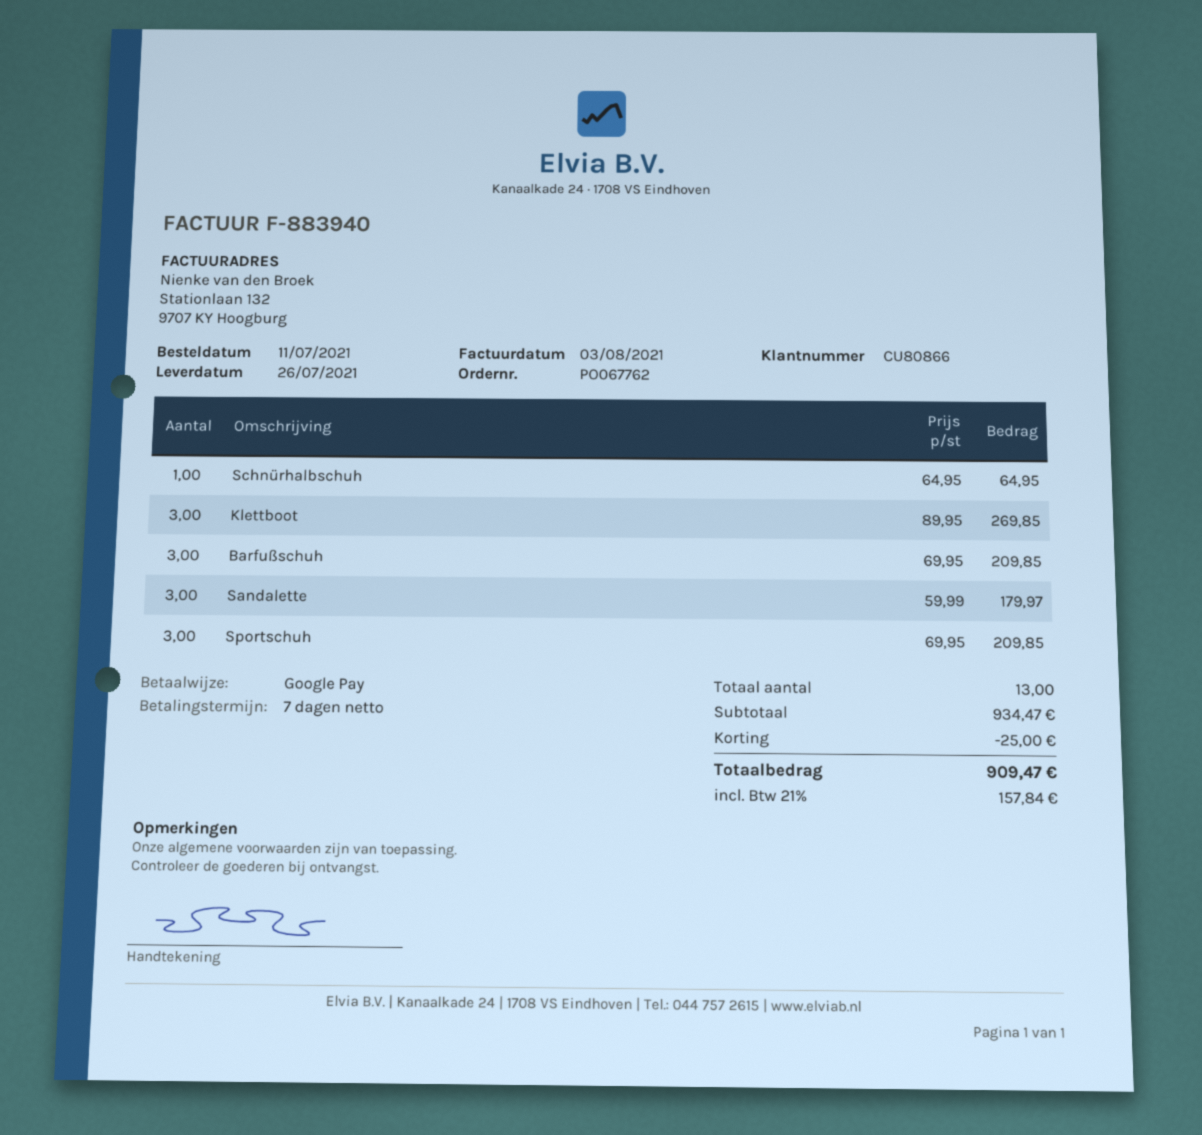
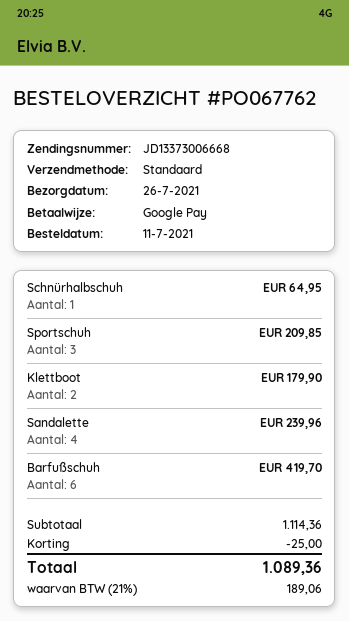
Klettboot: 3 for 269.85 -> 2 for 179.90
Barfußschuh: 3 for 209.85 -> 6 for 419.70
Sandalette: 3 for 179.97 -> 4 for 239.96
subtotal: 934.47 -> 1114.36
tax: 21% = 157.84 -> 21% = 189.06
total: 909.47 -> 1089.36

